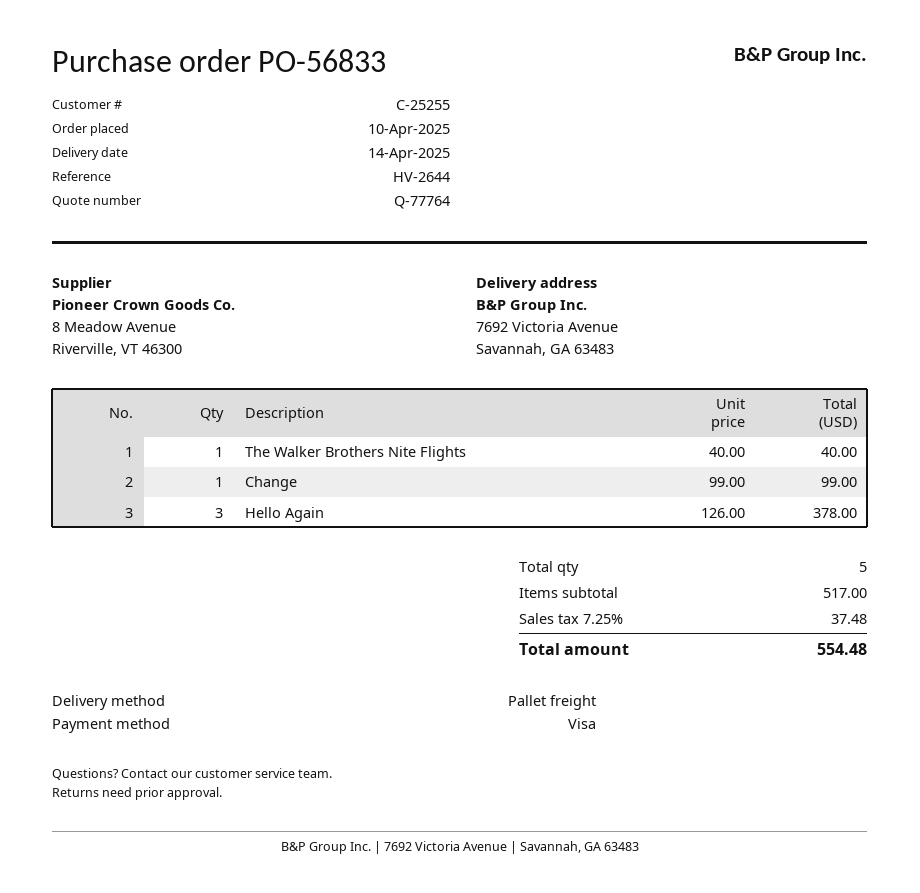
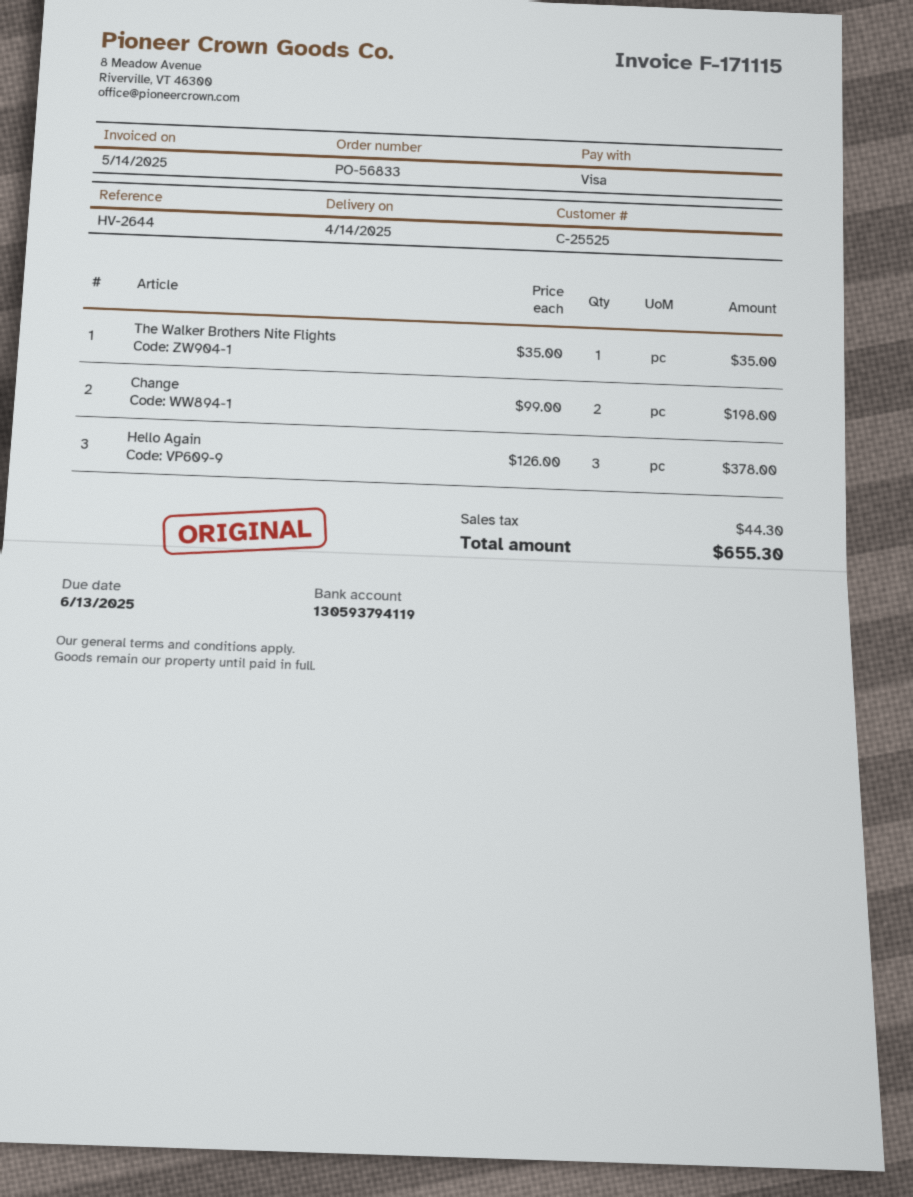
customer number: C-25255 -> C-25525
The Walker Brothers Nite Flights: 1 x 40.00 = 40.00 -> 1 x 35.00 = 35.00
Change: 1 x 99.00 = 99.00 -> 2 x 99.00 = 198.00
tax: 37.48 -> 44.30
total: 554.48 -> 655.30

